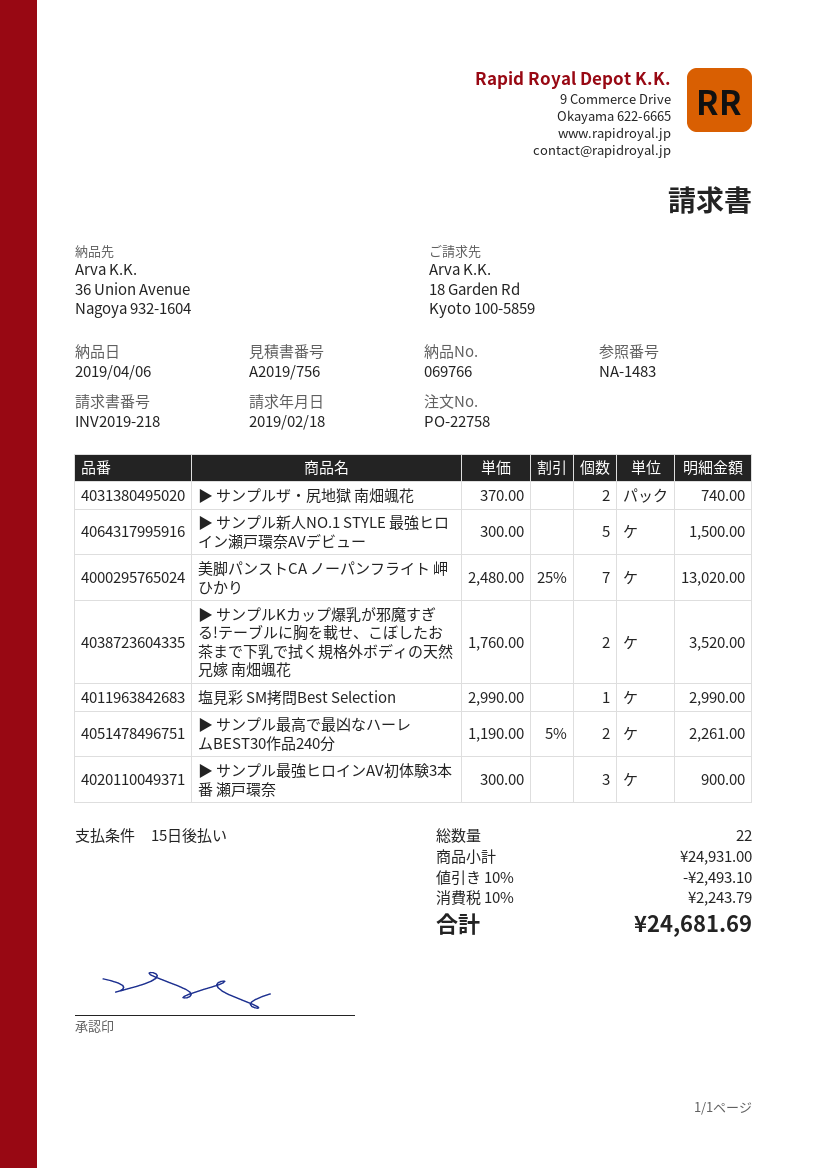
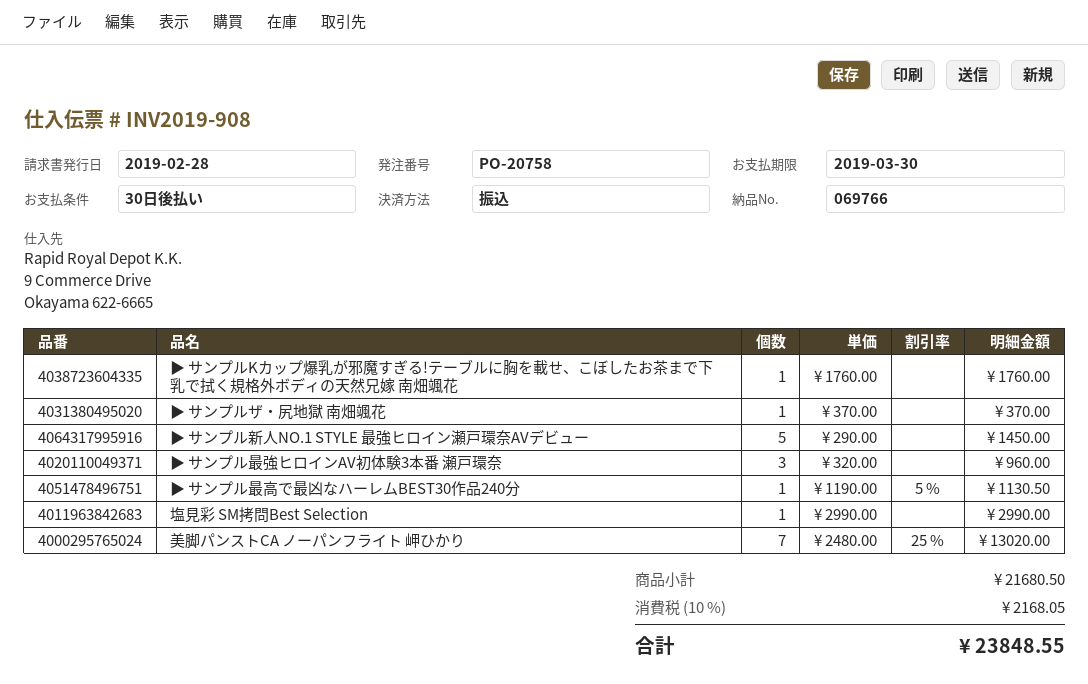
order number: PO-22758 -> PO-20758
invoice number: INV2019-218 -> INV2019-908
invoice date: 2019-02-18 -> 2019-02-28
payment terms: 15 days -> 30 days
▶ サンプルザ・尻地獄 南畑颯花: 2 x 370.00 = 740.00 -> 1 x 370.00 = 370.00
▶ サンプル新人NO.1 STYLE 最強ヒロイン瀬戸環奈AVデビュー: 5 x 300.00 = 1500.00 -> 5 x 290.00 = 1450.00
▶ サンプルKカップ爆乳が邪魔すぎる!テーブルに胸を載せ、こぼしたお茶まで下乳で拭く規格外ボディの天然兄嫁 南畑颯花: 2 x 1760.00 = 3520.00 -> 1 x 1760.00 = 1760.00
▶ サンプル最高で最凶なハーレムBEST30作品240分: 2 x 1190.00 - 5% = 2261.00 -> 1 x 1190.00 - 5% = 1130.50
▶ サンプル最強ヒロインAV初体験3本番 瀬戸環奈: 3 x 300.00 = 900.00 -> 3 x 320.00 = 960.00
subtotal: 24931.00 -> 21680.50
discount: 10% = 2493.10 -> none
tax: 10% = 2243.79 -> 10% = 2168.05
total: 24681.69 -> 23848.55

